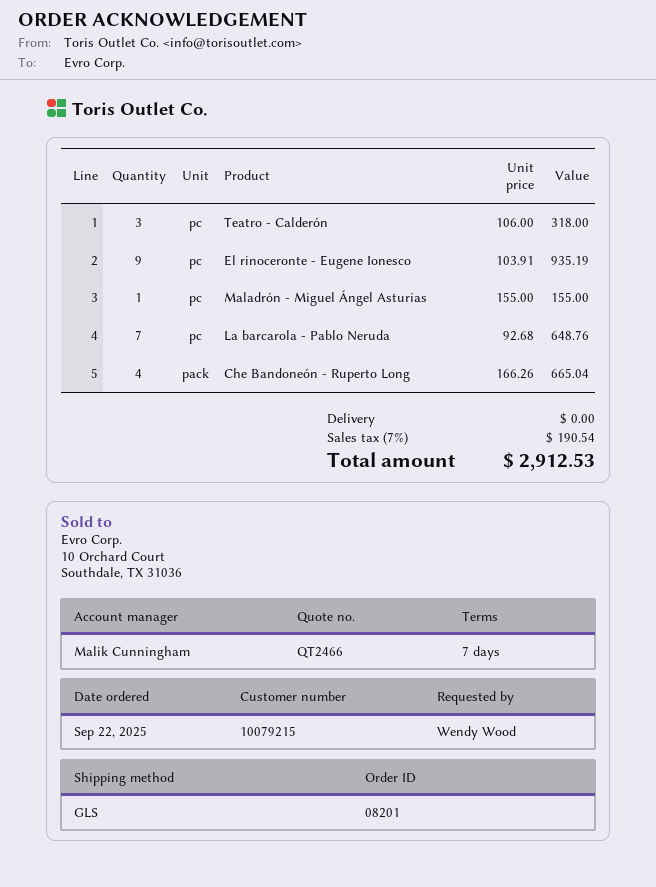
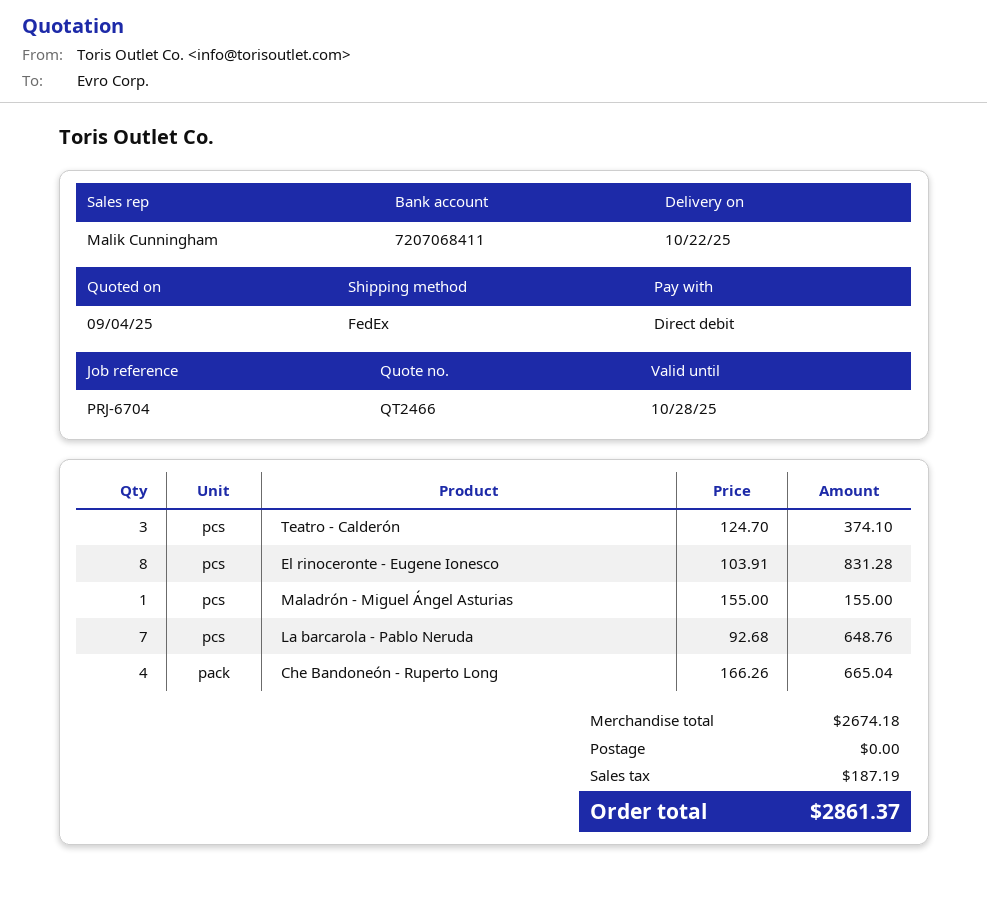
shipping method: GLS -> FedEx
Teatro - Calderón: 3 x 106.00 = 318.00 -> 3 x 124.70 = 374.10
El rinoceronte - Eugene Ionesco: 9 x 103.91 = 935.19 -> 8 x 103.91 = 831.28
tax: 190.54 -> 187.19
total: 2912.53 -> 2861.37

